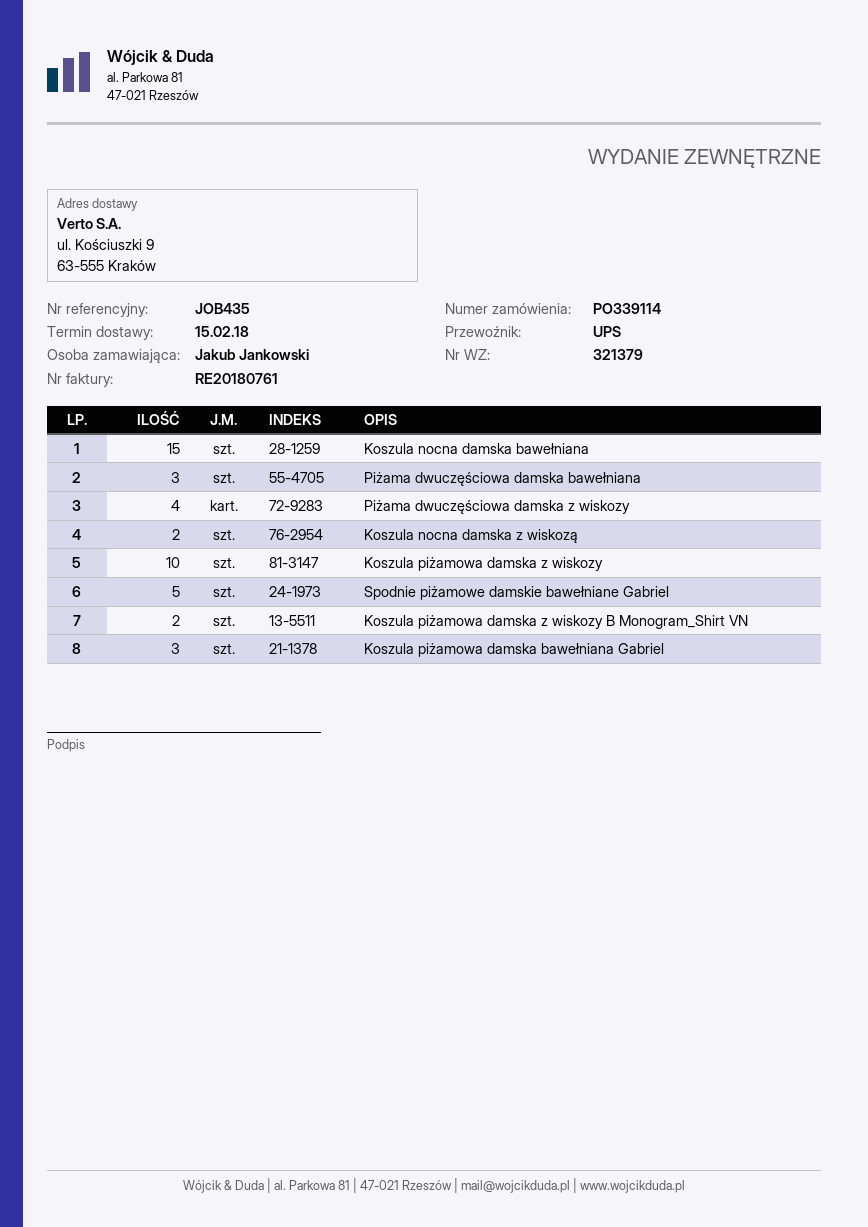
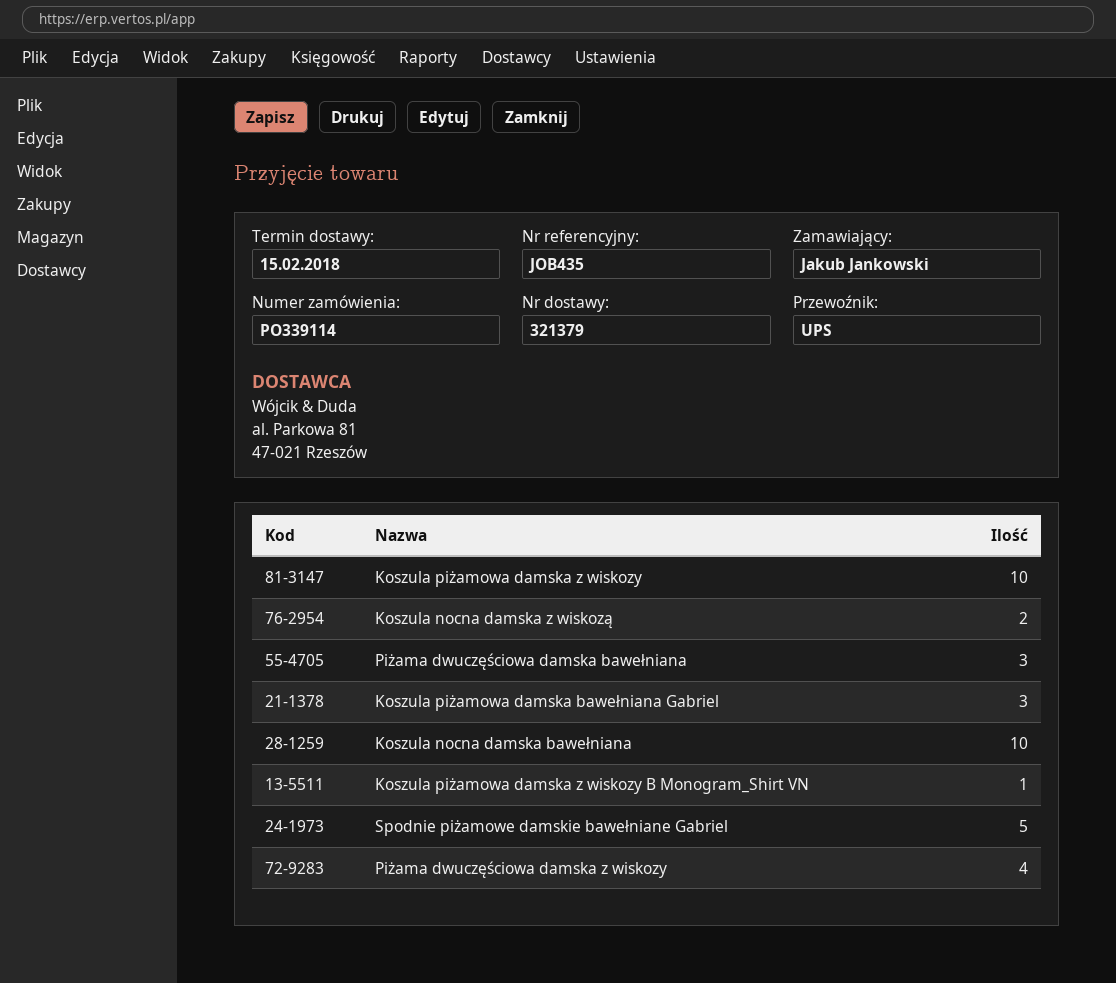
Koszula nocna damska bawełniana: 15 -> 10
Koszula piżamowa damska z wiskozy B Monogram_Shirt VN: 2 -> 1

